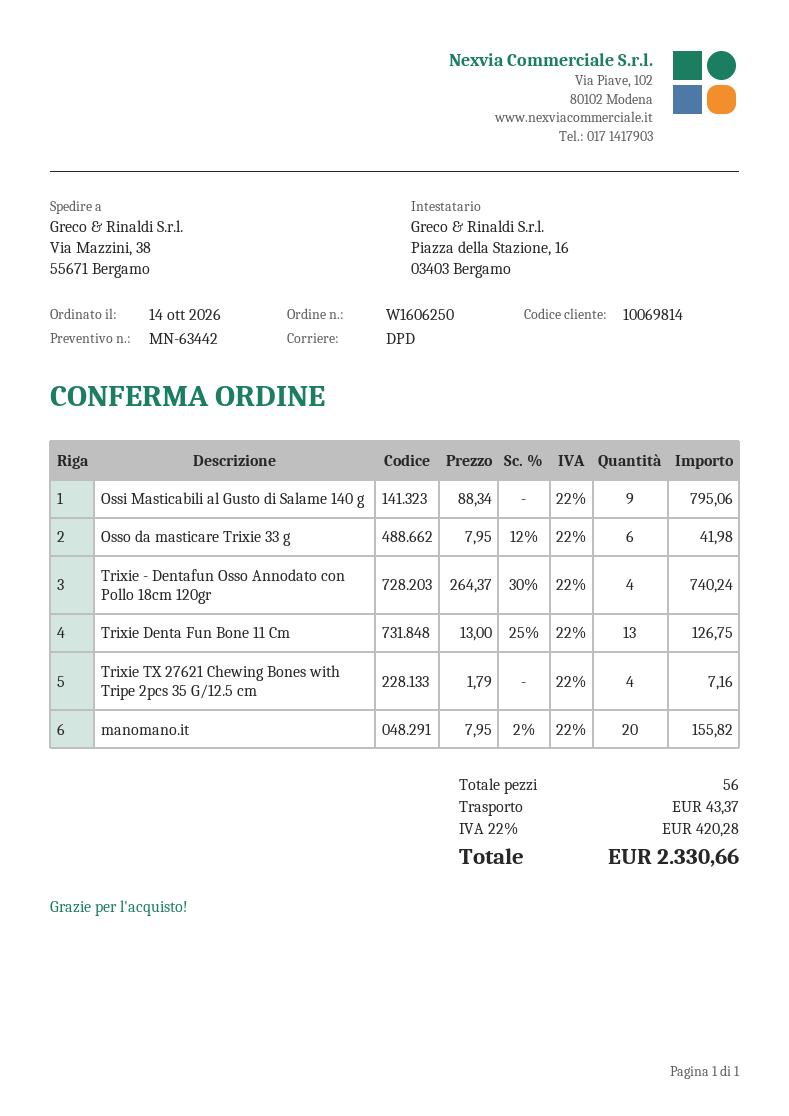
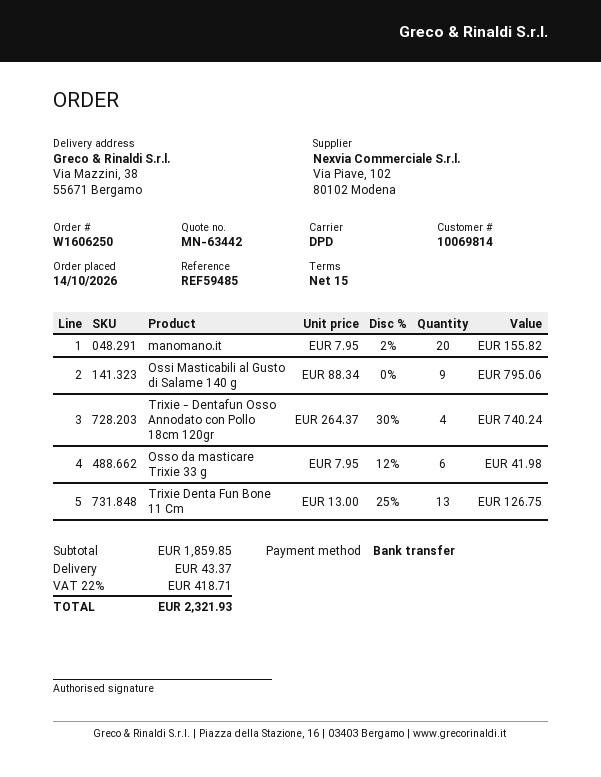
Trixie TX 27621 Chewing Bones with Tripe 2pcs 35 G/12.5 cm: 4 x 1.79 = 7.16 -> none
tax: 22% = 420.28 -> 22% = 418.71
total: 2330.66 -> 2321.93

